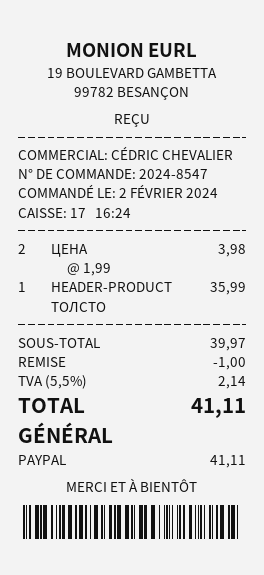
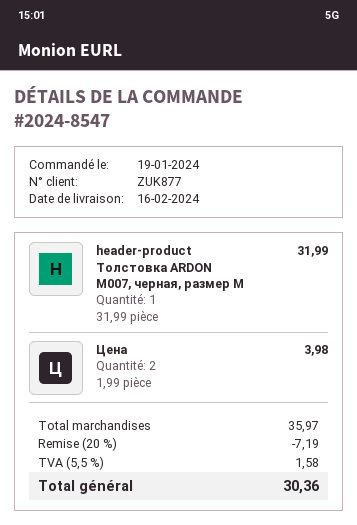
order date: 2024-02-02 -> 2024-01-19
HEADER-PRODUCT ТОЛСТО: 1 x 35.99 = 35.99 -> 1 x 31.99 = 31.99
subtotal: 39.97 -> 35.97
discount: 1.00 -> 7.19
tax: 5.5% = 2.14 -> 5.5% = 1.58
total: 41.11 -> 30.36

